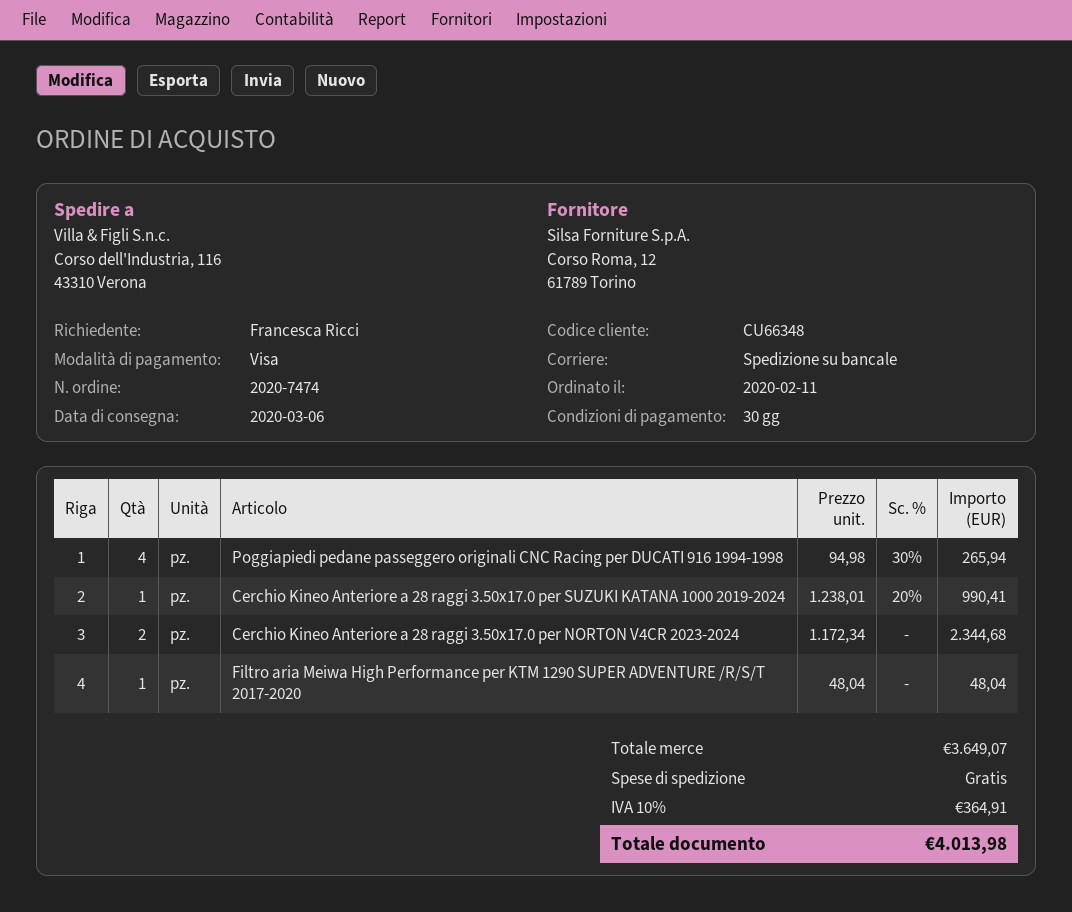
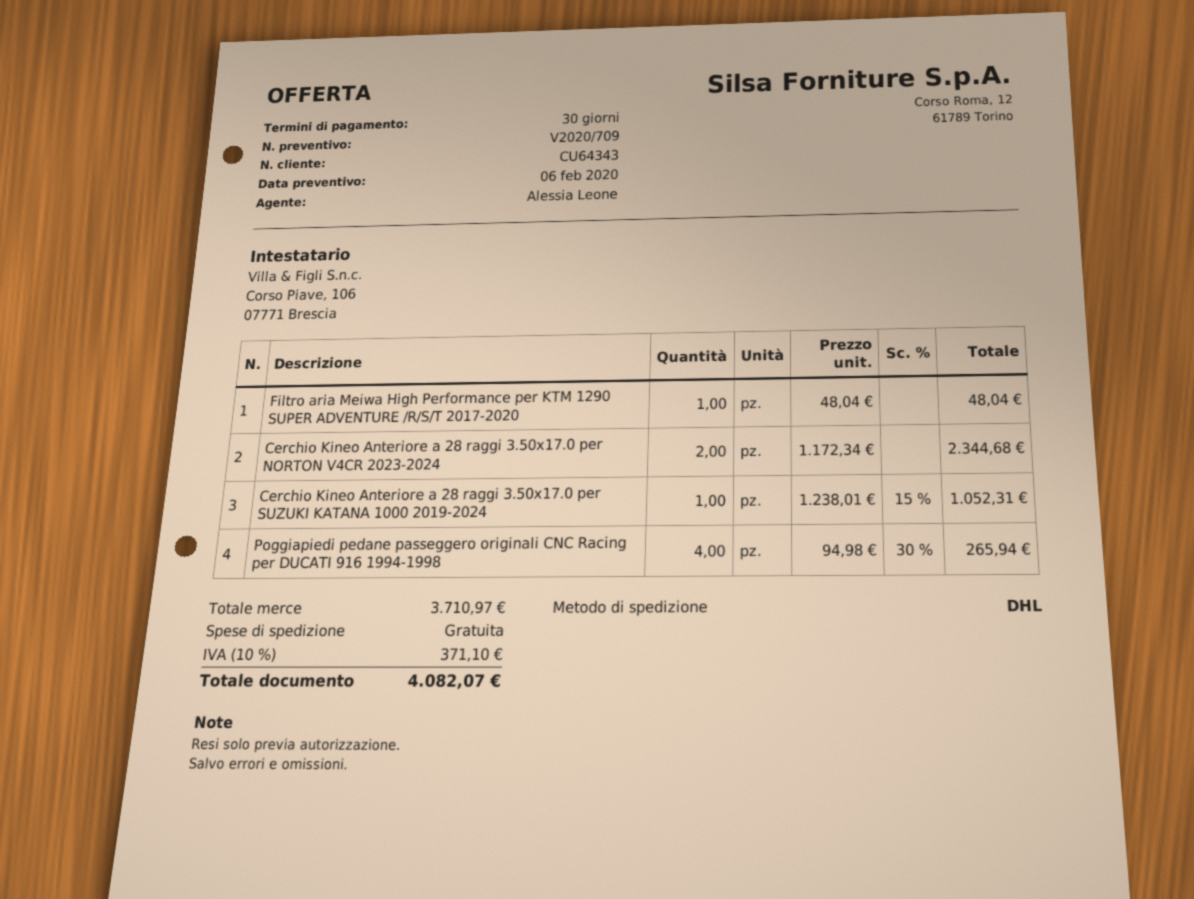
customer number: CU66348 -> CU64343
shipping method: pallet freight -> DHL
Cerchio Kineo Anteriore a 28 raggi 3.50x17.0 per SUZUKI KATANA 1000 2019-2024: 1 x 1238.01 - 20% = 990.41 -> 1 x 1238.01 - 15% = 1052.31
subtotal: 3649.07 -> 3710.97
tax: 10% = 364.91 -> 10% = 371.10
total: 4013.98 -> 4082.07

